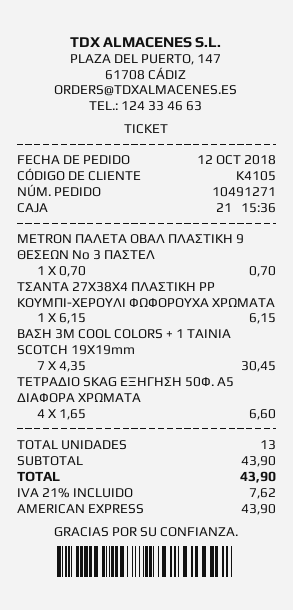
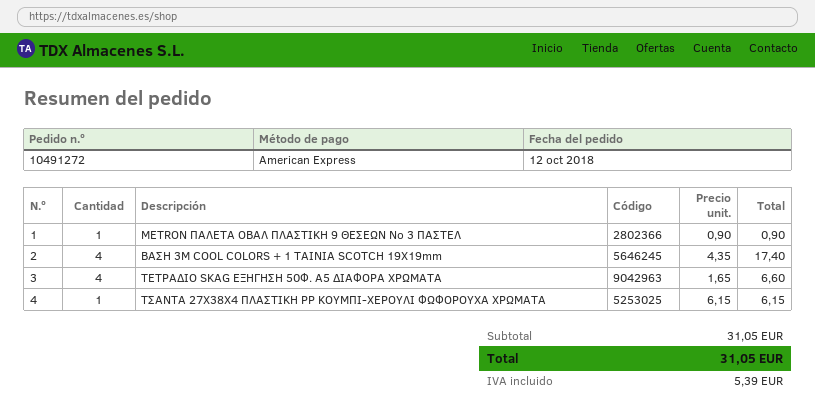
order number: 10491271 -> 10491272
METRON ΠΑΛΕΤΑ ΟΒΑΛ ΠΛΑΣΤΙΚΗ 9 ΘΕΣΕΩΝ Νο 3 ΠΑΣΤΕΛ: 1 x 0.70 = 0.70 -> 1 x 0.90 = 0.90
ΒΑΣΗ 3Μ COOL COLORS + 1 TAINIA SCOTCH 19X19mm: 7 x 4.35 = 30.45 -> 4 x 4.35 = 17.40
subtotal: 43.90 -> 31.05
tax: 7.62 -> 5.39
total: 43.90 -> 31.05

